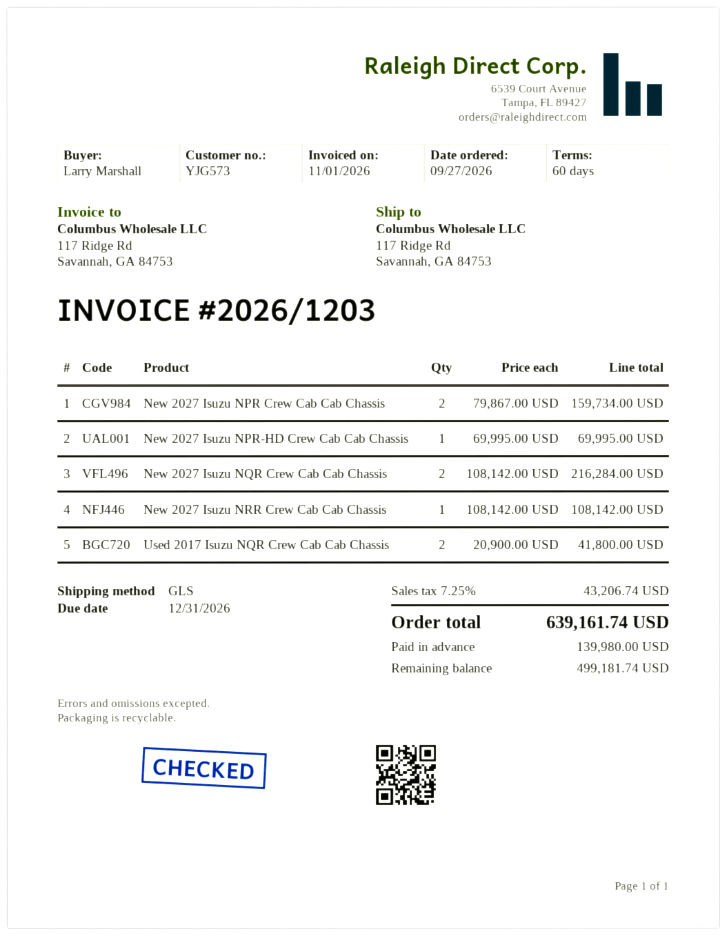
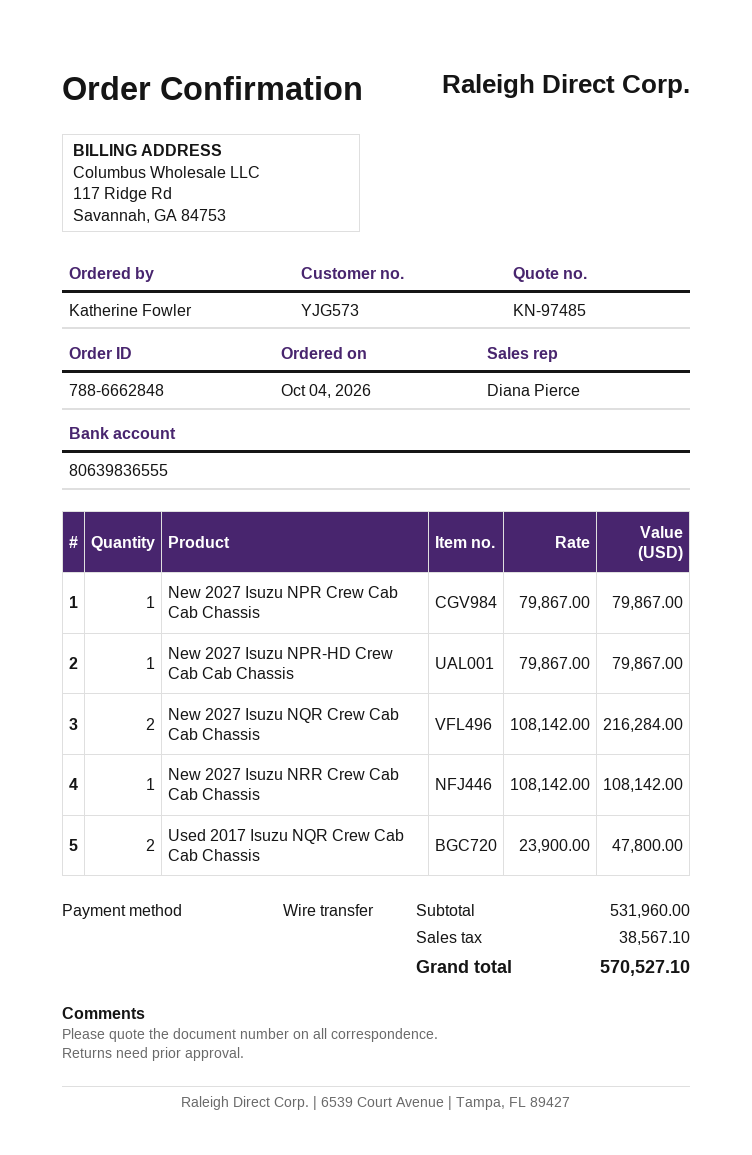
order date: 2026-09-27 -> 2026-10-04
ordered by: Larry Marshall -> Katherine Fowler
New 2027 Isuzu NPR Crew Cab Cab Chassis: 2 x 79867.00 = 159734.00 -> 1 x 79867.00 = 79867.00
New 2027 Isuzu NPR-HD Crew Cab Cab Chassis: 1 x 69995.00 = 69995.00 -> 1 x 79867.00 = 79867.00
Used 2017 Isuzu NQR Crew Cab Cab Chassis: 2 x 20900.00 = 41800.00 -> 2 x 23900.00 = 47800.00
tax: 43206.74 -> 38567.10
total: 639161.74 -> 570527.10

